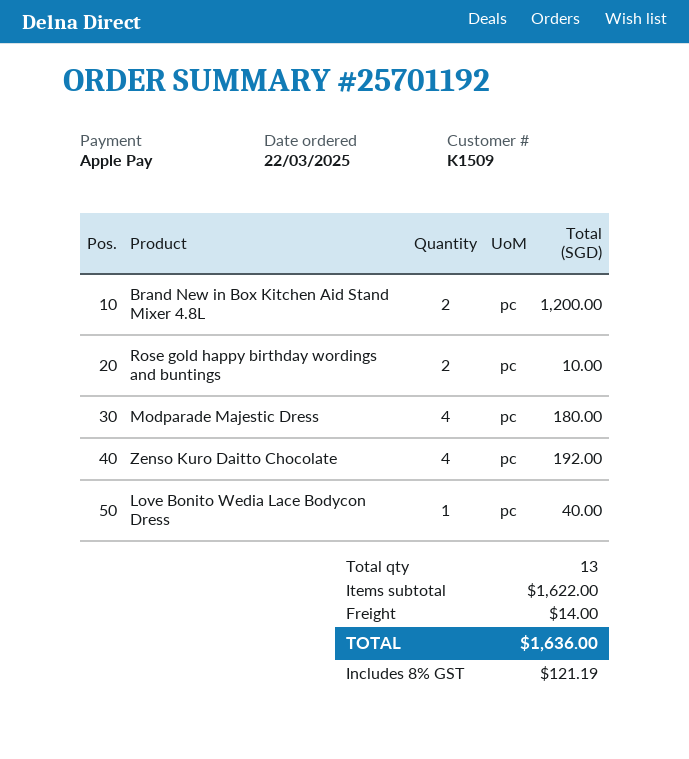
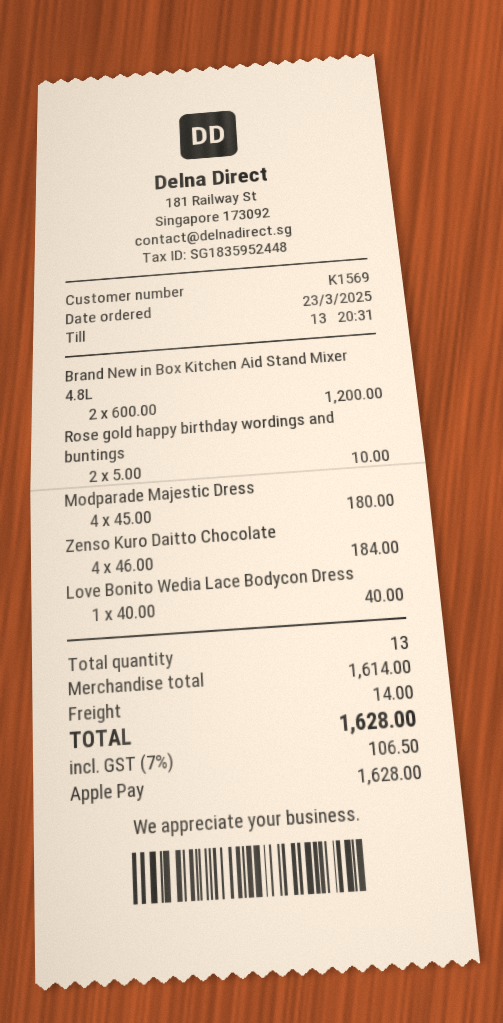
order date: 2025-03-22 -> 2025-03-23
customer number: K1509 -> K1569
Zenso Kuro Daitto Chocolate: 4 for 192.00 -> 4 for 184.00
subtotal: 1622.00 -> 1614.00
tax: 8% = 121.19 -> 7% = 106.50
total: 1636.00 -> 1628.00

